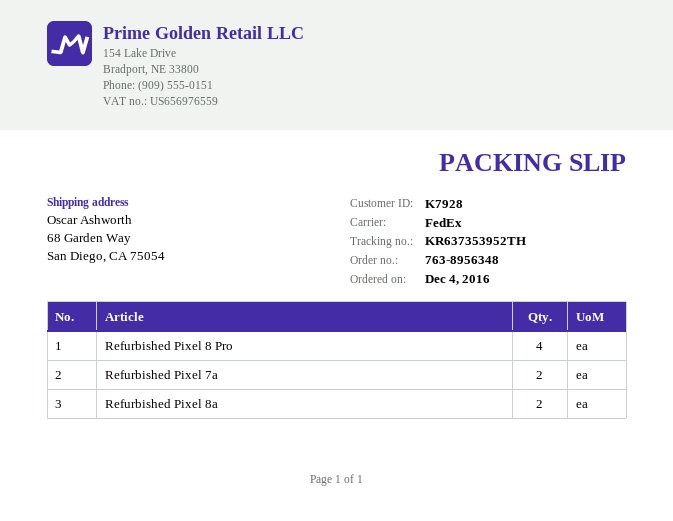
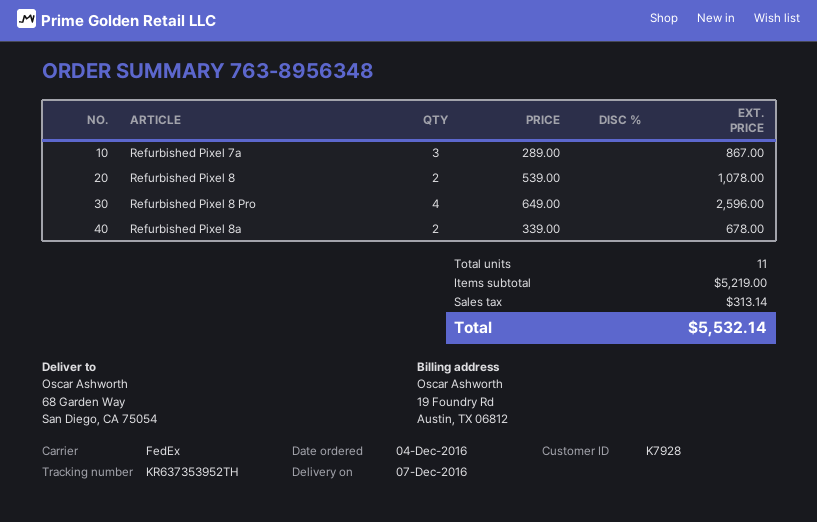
Refurbished Pixel 7a: 2 -> 3
Refurbished Pixel 8: none -> 2

